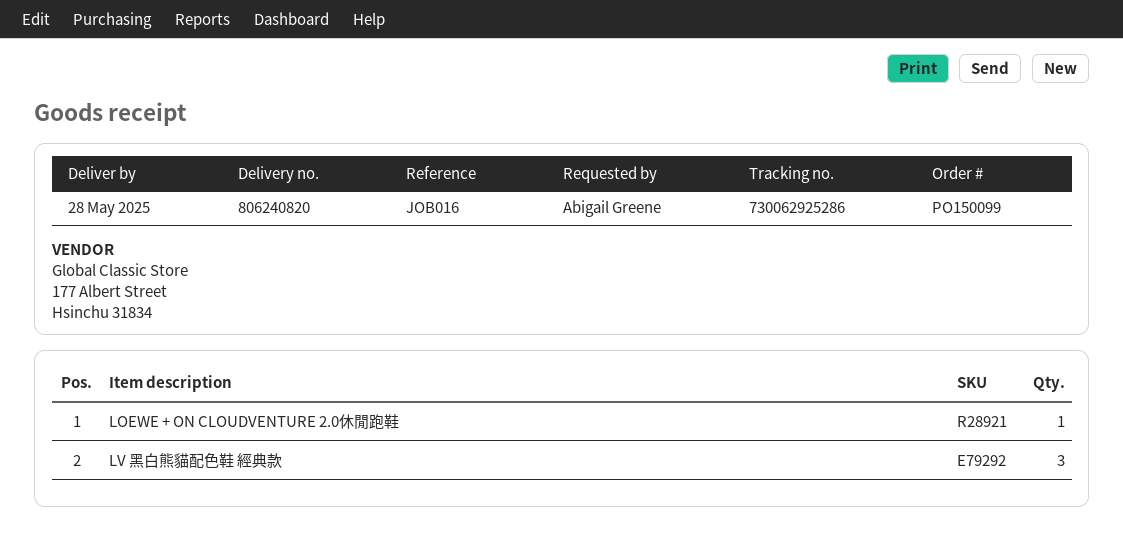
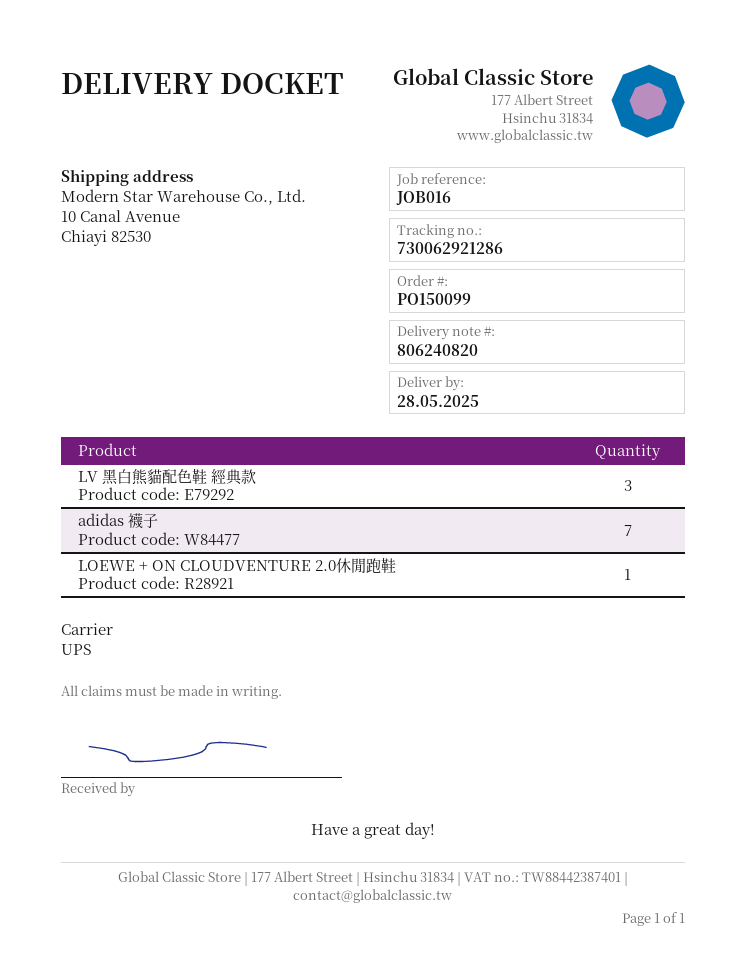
tracking number: 730062925286 -> 730062921286
adidas 襪子: none -> 7

